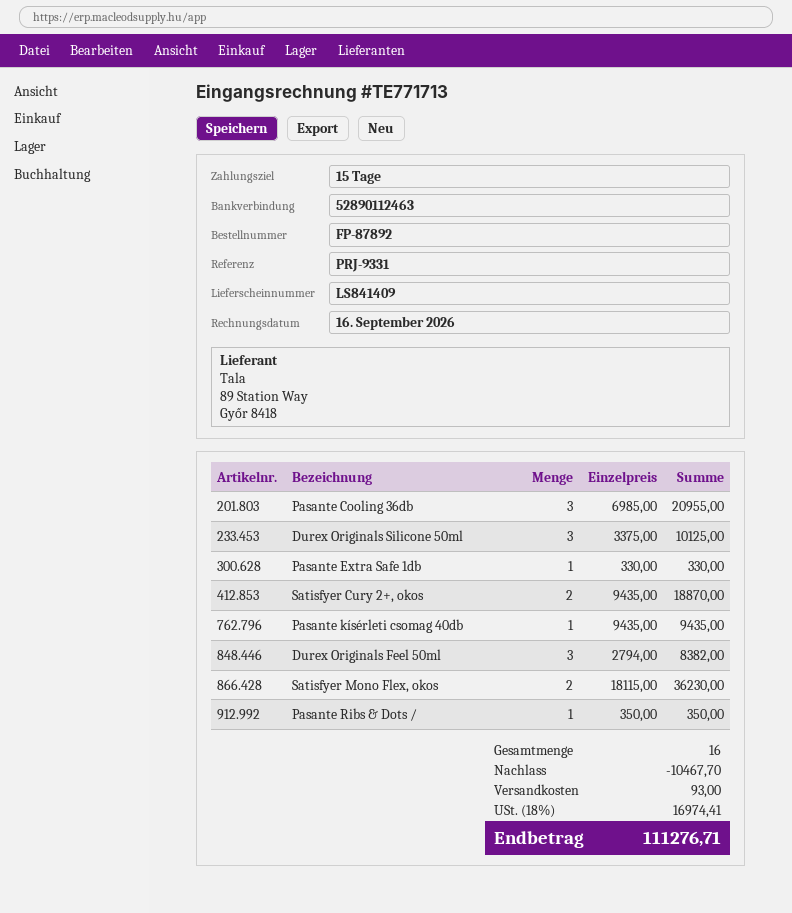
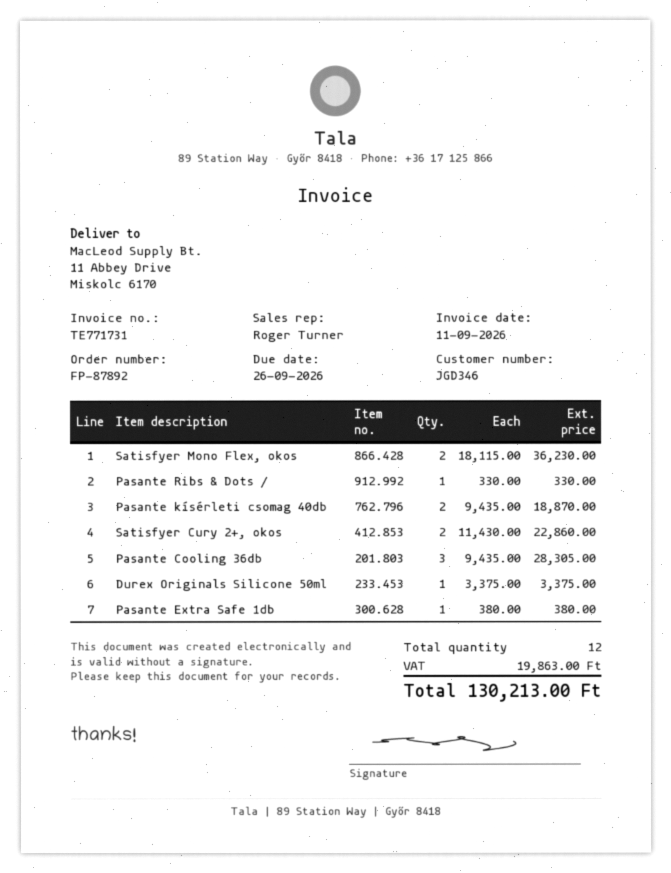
invoice number: TE771713 -> TE771731
invoice date: 2026-09-16 -> 2026-09-11
Pasante Cooling 36db: 3 x 6985.00 = 20955.00 -> 3 x 9435.00 = 28305.00
Durex Originals Silicone 50ml: 3 x 3375.00 = 10125.00 -> 1 x 3375.00 = 3375.00
Pasante Extra Safe 1db: 1 x 330.00 = 330.00 -> 1 x 380.00 = 380.00
Satisfyer Cury 2+, okos: 2 x 9435.00 = 18870.00 -> 2 x 11430.00 = 22860.00
Pasante kísérleti csomag 40db: 1 x 9435.00 = 9435.00 -> 2 x 9435.00 = 18870.00
Durex Originals Feel 50ml: 3 x 2794.00 = 8382.00 -> none
Pasante Ribs & Dots /: 1 x 350.00 = 350.00 -> 1 x 330.00 = 330.00
total quantity: 16 -> 12
discount: 10467.70 -> none
shipping: 93.00 -> none
tax: 16974.41 -> 19863.00
total: 111276.71 -> 130213.00

